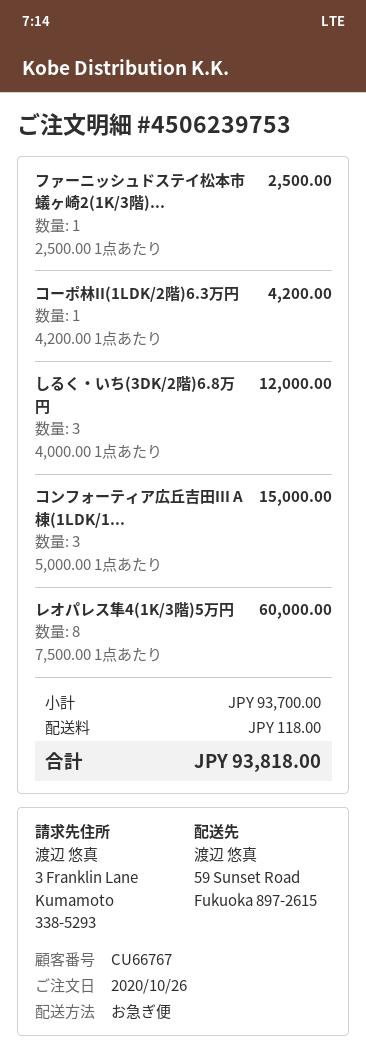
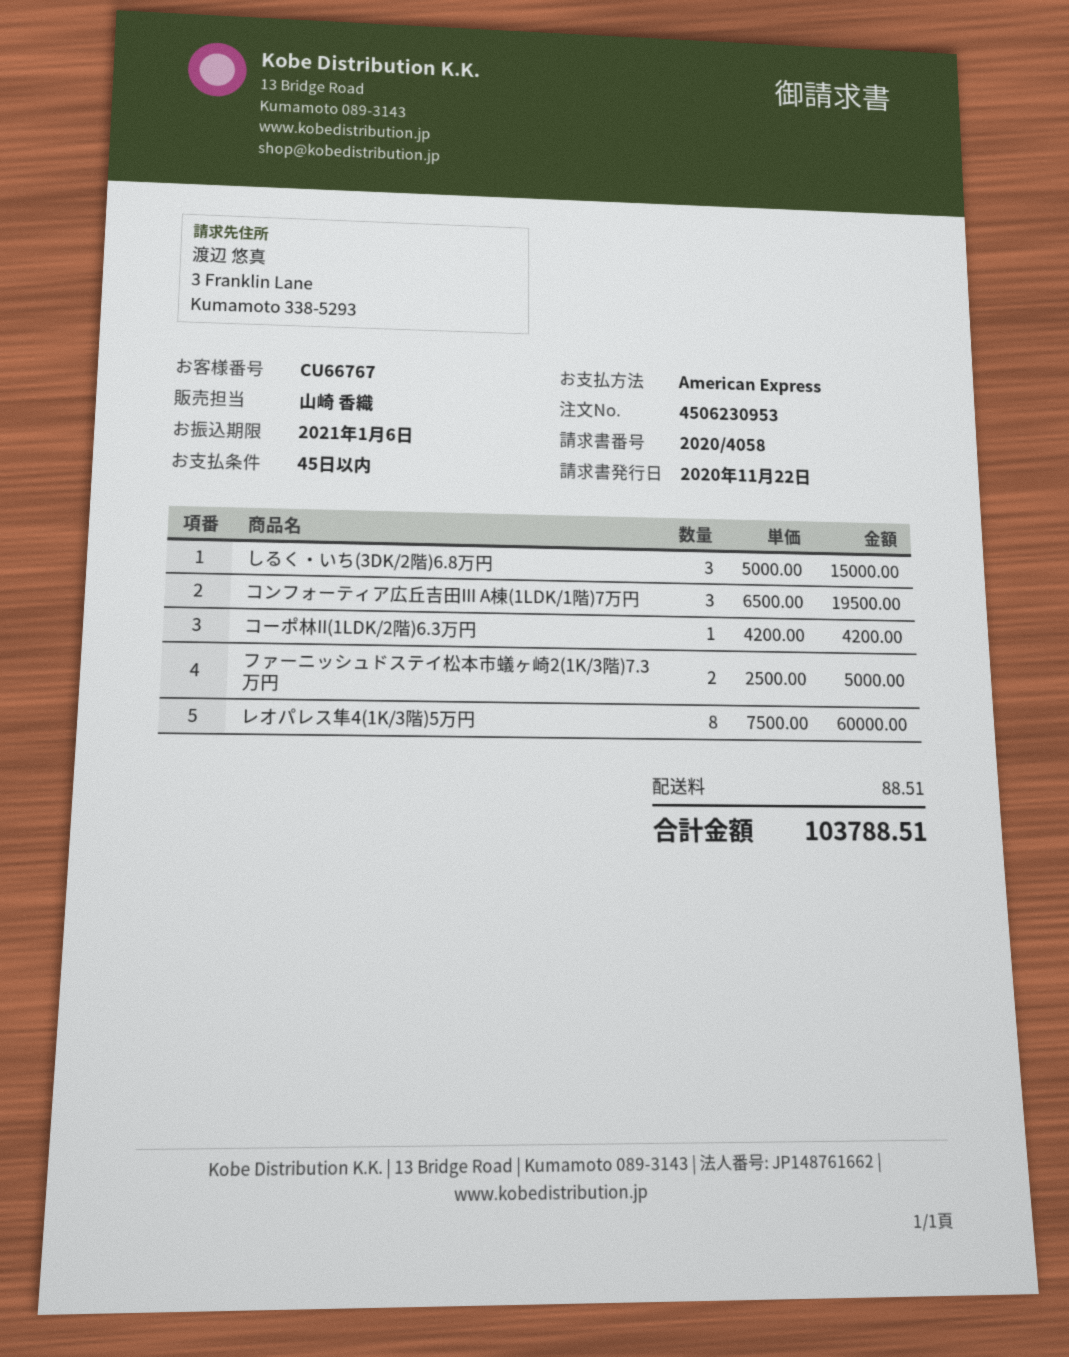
order number: 4506239753 -> 4506230953
ファーニッシュドステイ松本市蟻ヶ崎2(1K/3階)...: 1 x 2500.00 = 2500.00 -> 2 x 2500.00 = 5000.00
しるく・いち(3DK/2階)6.8万円: 3 x 4000.00 = 12000.00 -> 3 x 5000.00 = 15000.00
コンフォーティア広丘吉田III A棟(1LDK/1...: 3 x 5000.00 = 15000.00 -> 3 x 6500.00 = 19500.00
shipping: 118.00 -> 88.51
total: 93818.00 -> 103788.51

